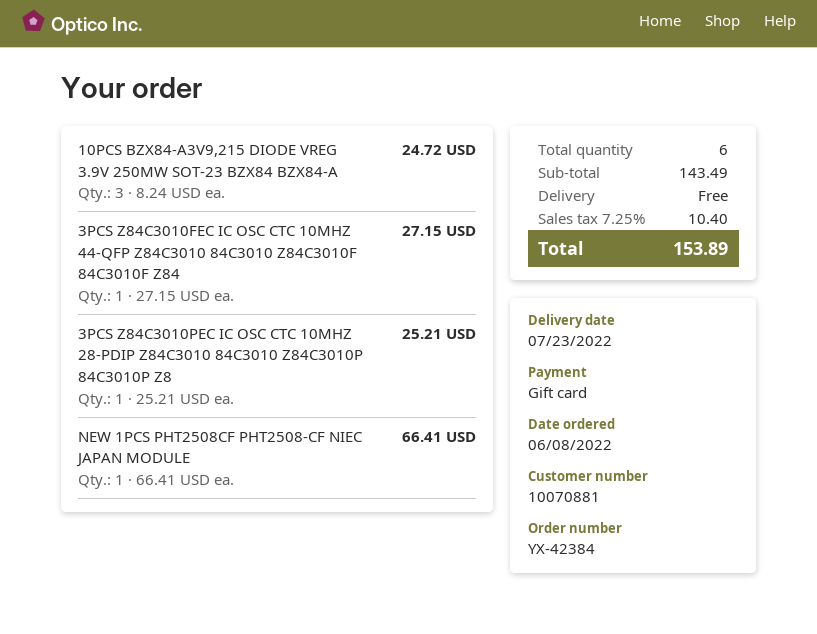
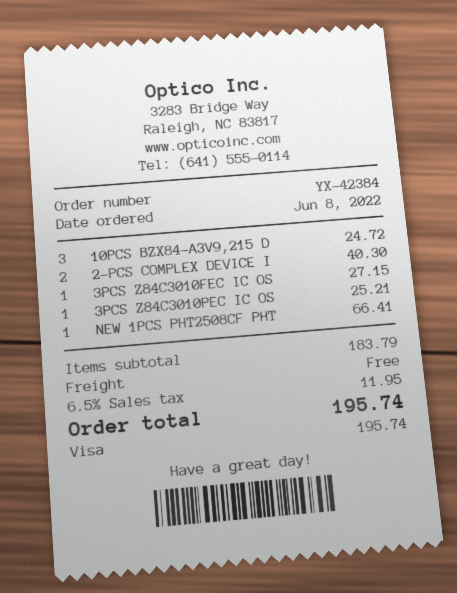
payment method: gift card -> Visa
2-PCS COMPLEX DEVICE I: none -> 2 for 40.30
subtotal: 143.49 -> 183.79
tax: 7.25% = 10.40 -> 6.5% = 11.95
total: 153.89 -> 195.74

